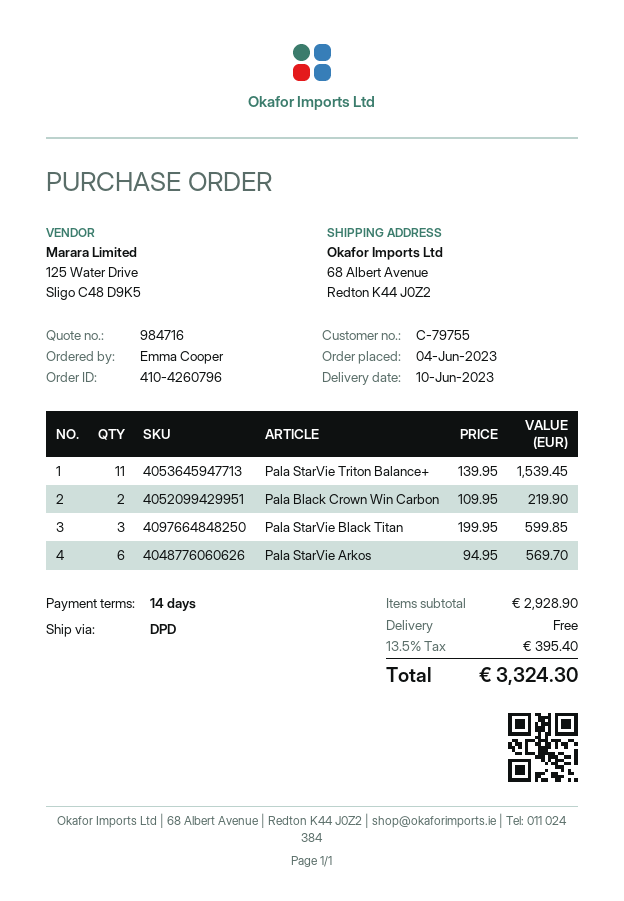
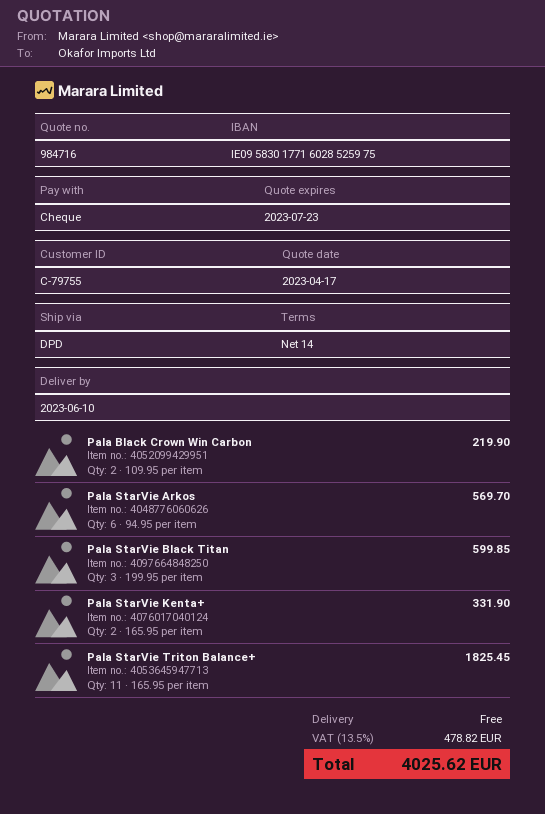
Pala StarVie Triton Balance+: 11 x 139.95 = 1539.45 -> 11 x 165.95 = 1825.45
Pala StarVie Kenta+: none -> 2 x 165.95 = 331.90
tax: 13.5% = 395.40 -> 13.5% = 478.82
total: 3324.30 -> 4025.62

